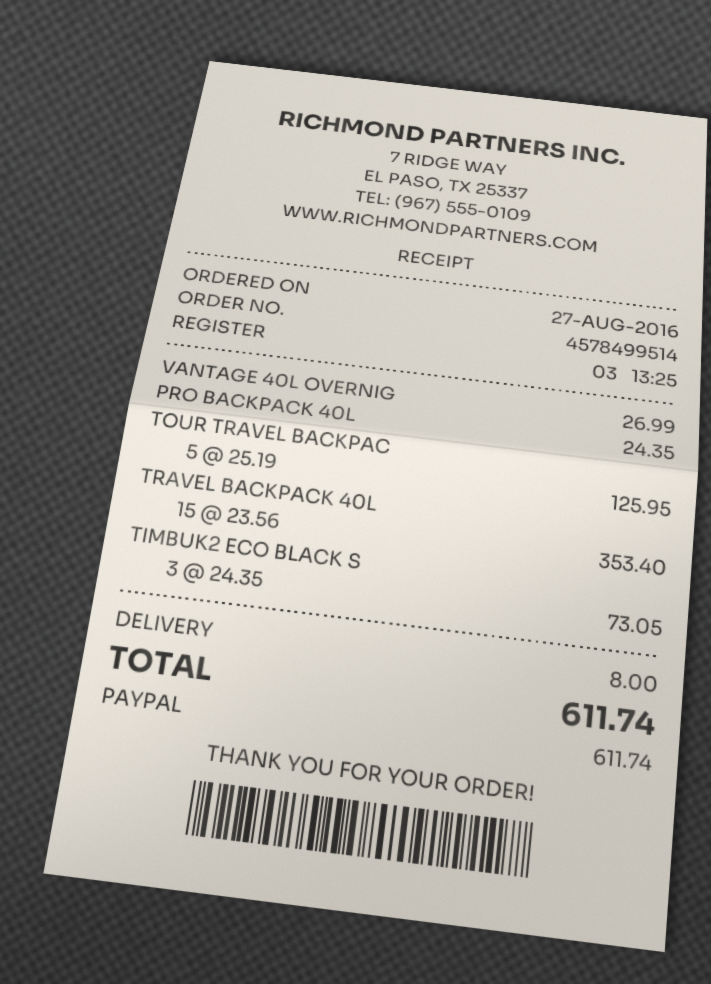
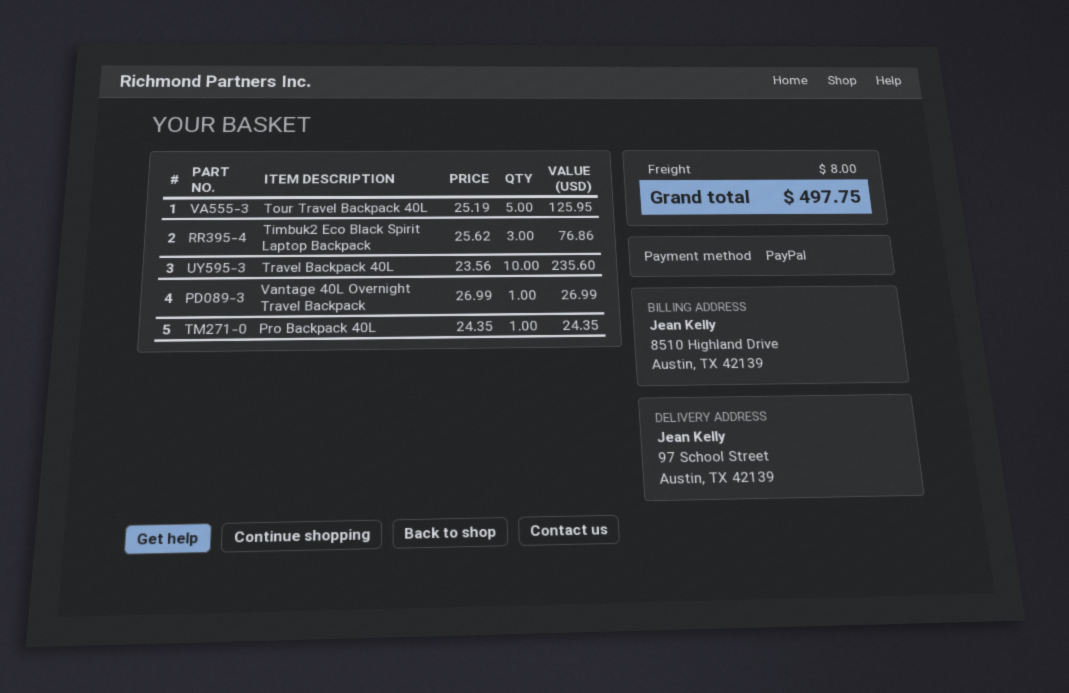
TRAVEL BACKPACK 40L: 15 x 23.56 = 353.40 -> 10 x 23.56 = 235.60
TIMBUK2 ECO BLACK S: 3 x 24.35 = 73.05 -> 3 x 25.62 = 76.86
total: 611.74 -> 497.75

